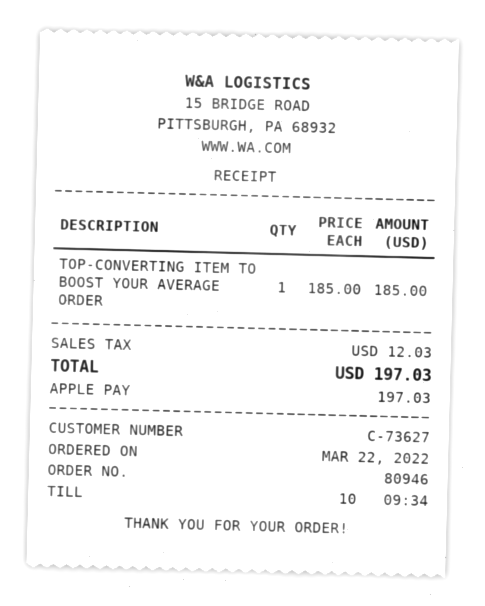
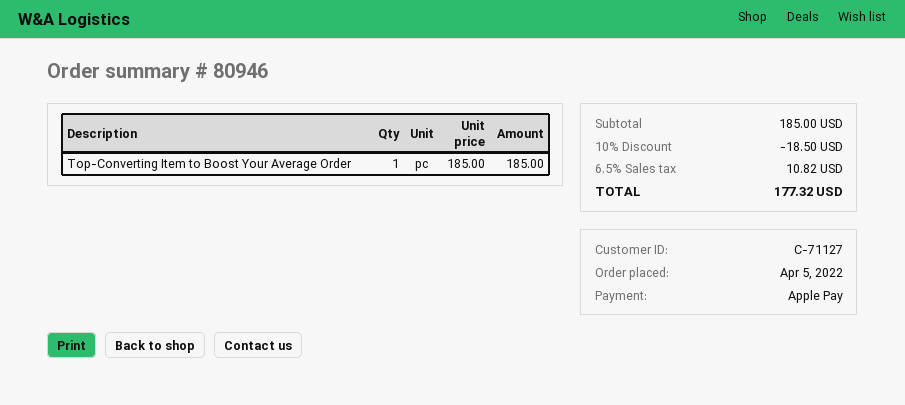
order date: 2022-03-22 -> 2022-04-05
customer number: C-73627 -> C-71127
discount: none -> 10% = 18.50
tax: 12.03 -> 10.82
total: 197.03 -> 177.32

